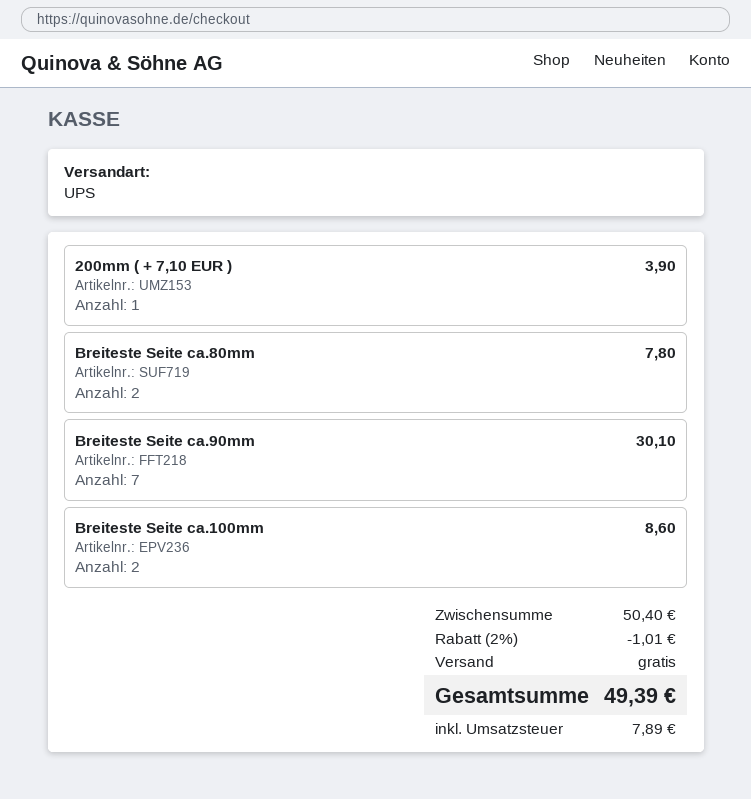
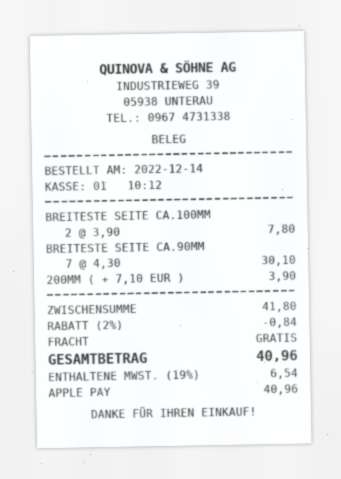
Breiteste Seite ca.80mm: 2 for 7.80 -> none
Breiteste Seite ca.100mm: 2 for 8.60 -> 2 for 7.80
subtotal: 50.40 -> 41.80
discount: 2% = 1.01 -> 2% = 0.84
tax: 7.89 -> 6.54
total: 49.39 -> 40.96

